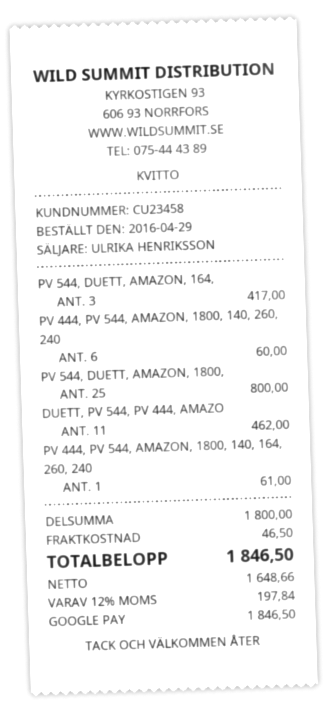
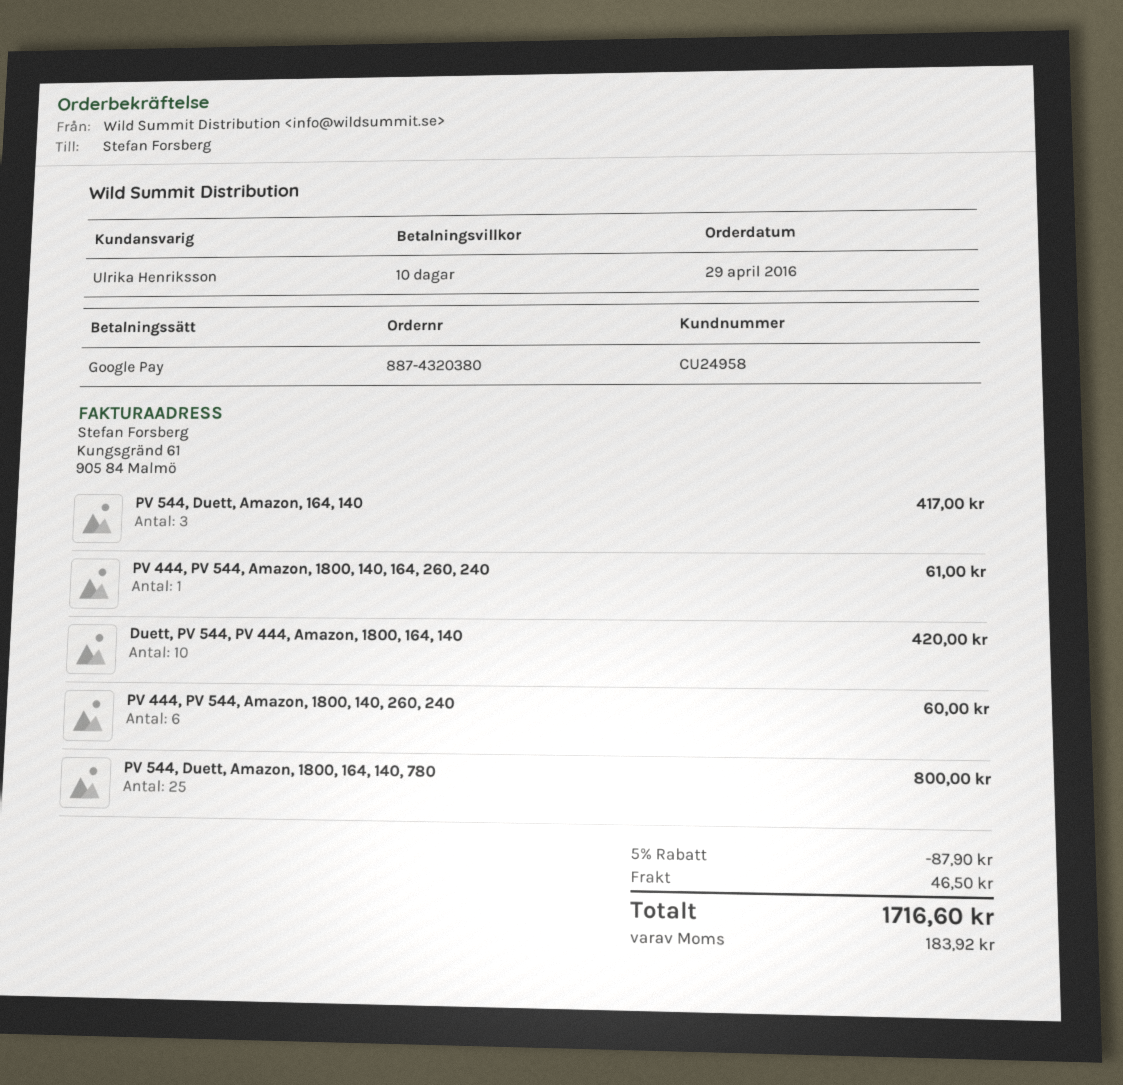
customer number: CU23458 -> CU24958
DUETT, PV 544, PV 444, AMAZO: 11 for 462.00 -> 10 for 420.00
discount: none -> 5% = 87.90
tax: 197.84 -> 183.92
total: 1846.50 -> 1716.60

